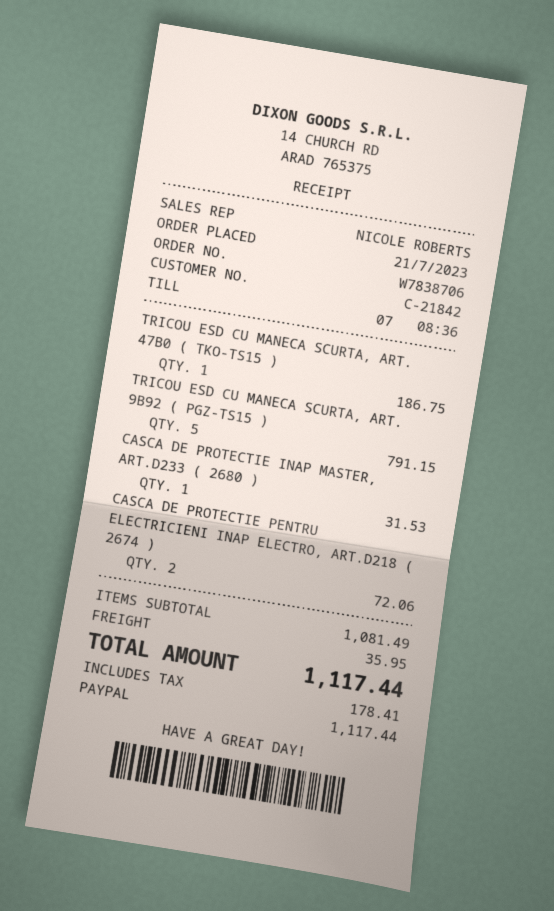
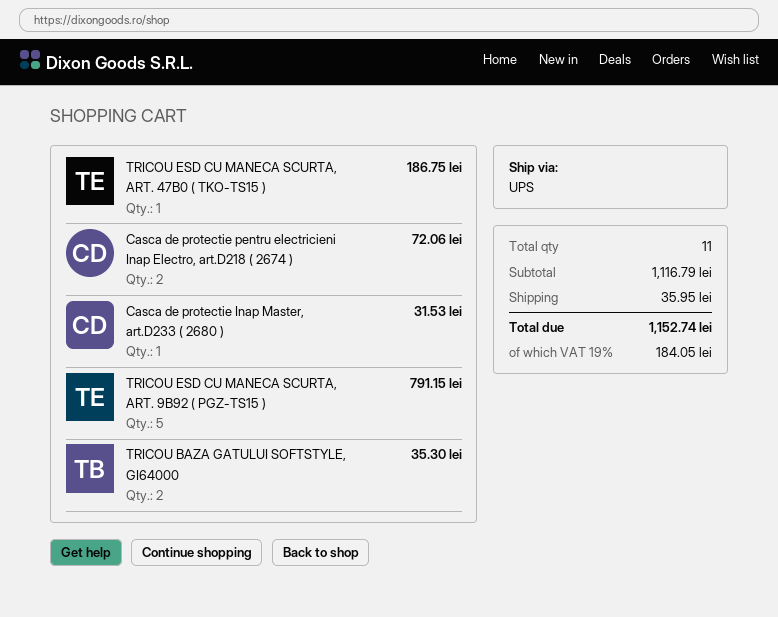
TRICOU BAZA GATULUI SOFTSTYLE, GI64000: none -> 2 for 35.30
subtotal: 1081.49 -> 1116.79
tax: 178.41 -> 184.05
total: 1117.44 -> 1152.74

